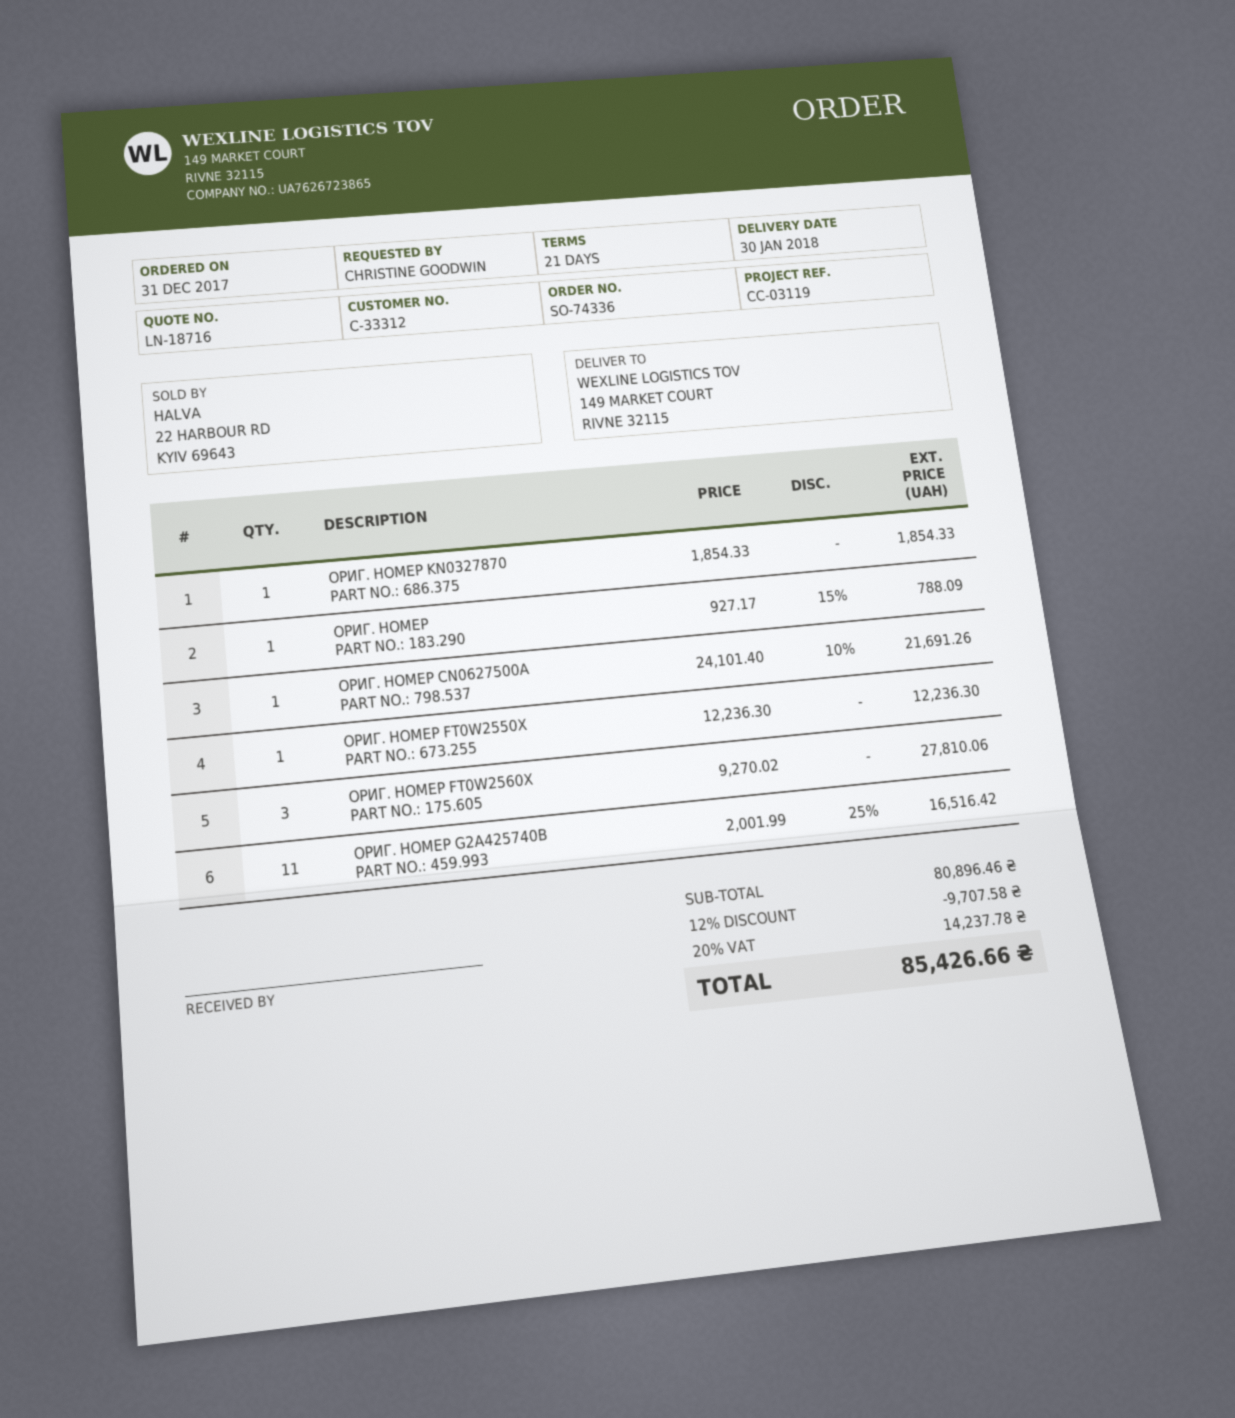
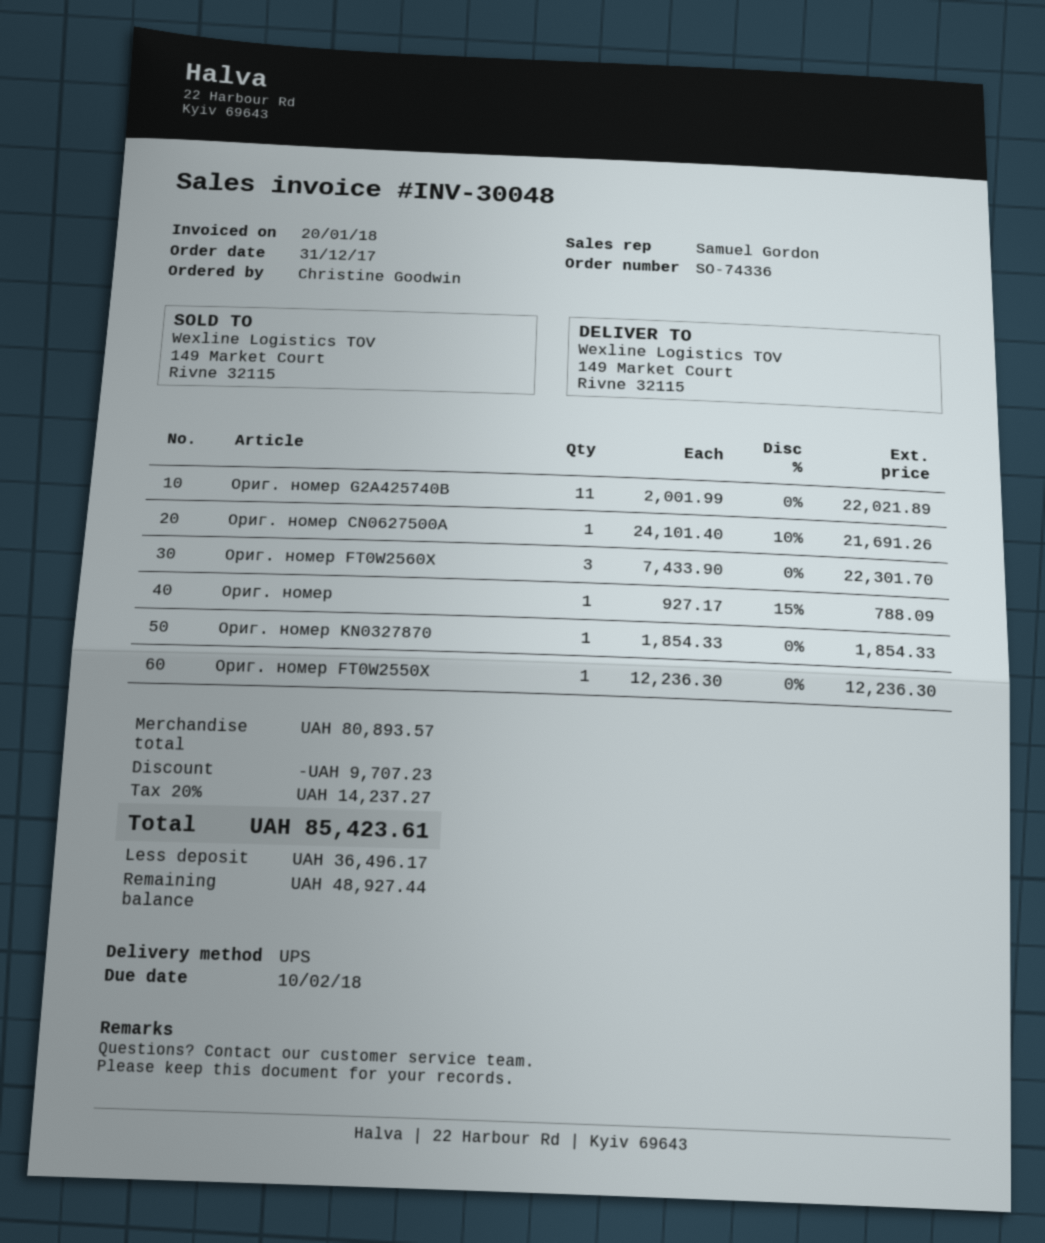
ОРИГ. НОМЕР FT0W2560X: 3 x 9270.02 = 27810.06 -> 3 x 7433.90 = 22301.70
ОРИГ. НОМЕР G2A425740B: 11 x 2001.99 - 25% = 16516.42 -> 11 x 2001.99 = 22021.89
subtotal: 80896.46 -> 80893.57
discount: 9707.58 -> 9707.23
tax: 20% = 14237.78 -> 20% = 14237.27
total: 85426.66 -> 85423.61

